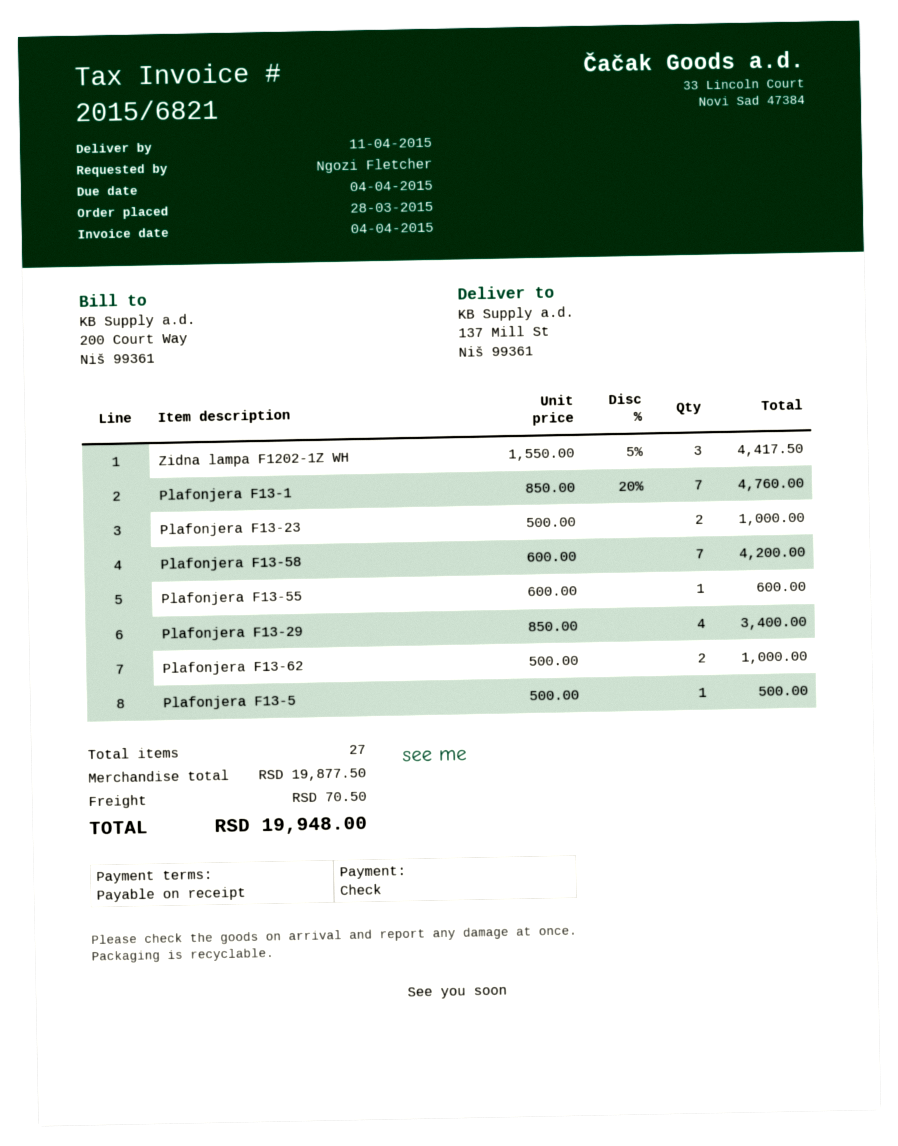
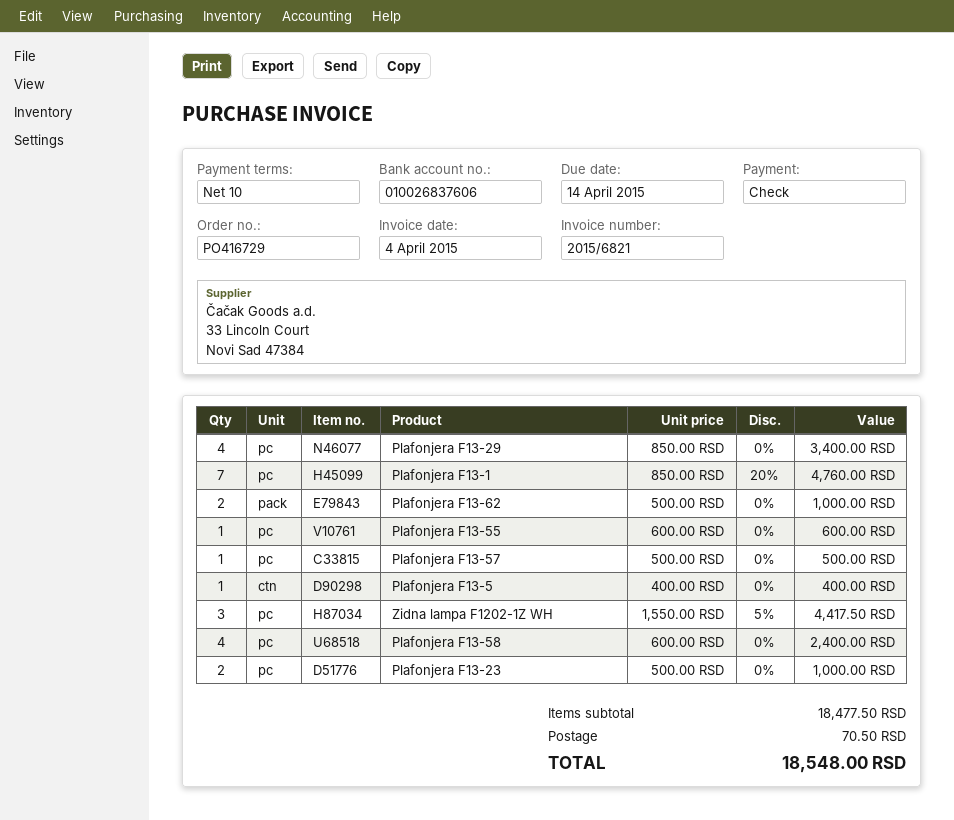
payment terms: on receipt -> 10 days
due date: 2015-04-04 -> 2015-04-14
Plafonjera F13-58: 7 x 600.00 = 4200.00 -> 4 x 600.00 = 2400.00
Plafonjera F13-5: 1 x 500.00 = 500.00 -> 1 x 400.00 = 400.00
Plafonjera F13-57: none -> 1 x 500.00 = 500.00
subtotal: 19877.50 -> 18477.50
total: 19948.00 -> 18548.00

